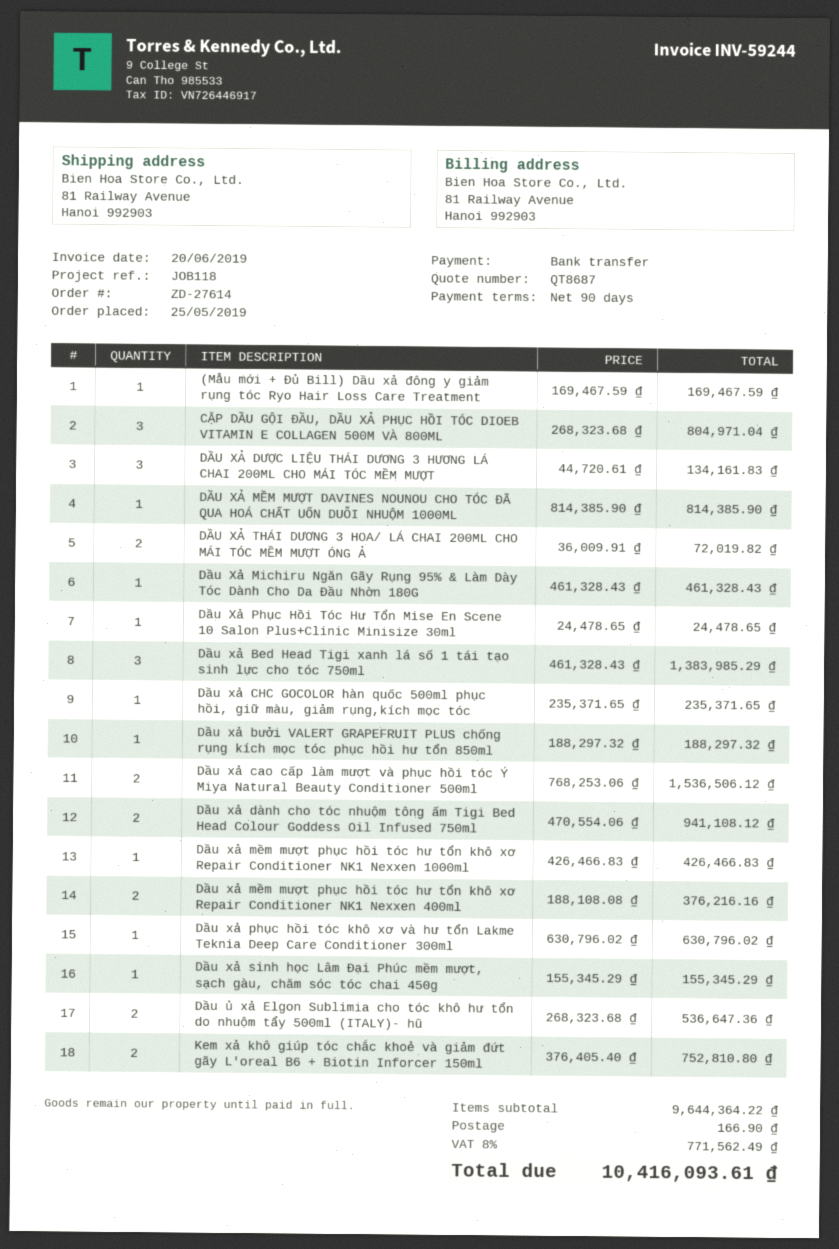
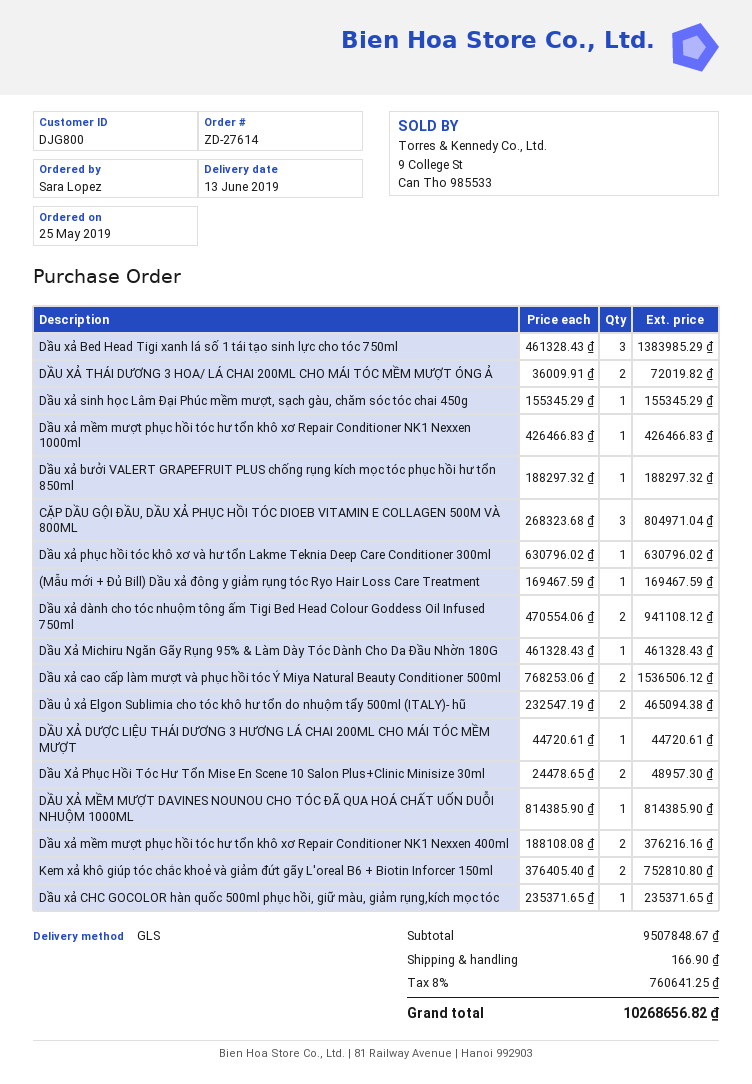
DẦU XẢ DƯỢC LIỆU THÁI DƯƠNG 3 HƯƠNG LÁ CHAI 200ML CHO MÁI TÓC MỀM MƯỢT: 3 x 44720.61 = 134161.83 -> 1 x 44720.61 = 44720.61
Dầu Xả Phục Hồi Tóc Hư Tổn Mise En Scene 10 Salon Plus+Clinic Minisize 30ml: 1 x 24478.65 = 24478.65 -> 2 x 24478.65 = 48957.30
Dầu ủ xả Elgon Sublimia cho tóc khô hư tổn do nhuộm tẩy 500ml (ITALY)- hũ: 2 x 268323.68 = 536647.36 -> 2 x 232547.19 = 465094.38
subtotal: 9644364.22 -> 9507848.67
tax: 8% = 771562.49 -> 8% = 760641.25
total: 10416093.61 -> 10268656.82

